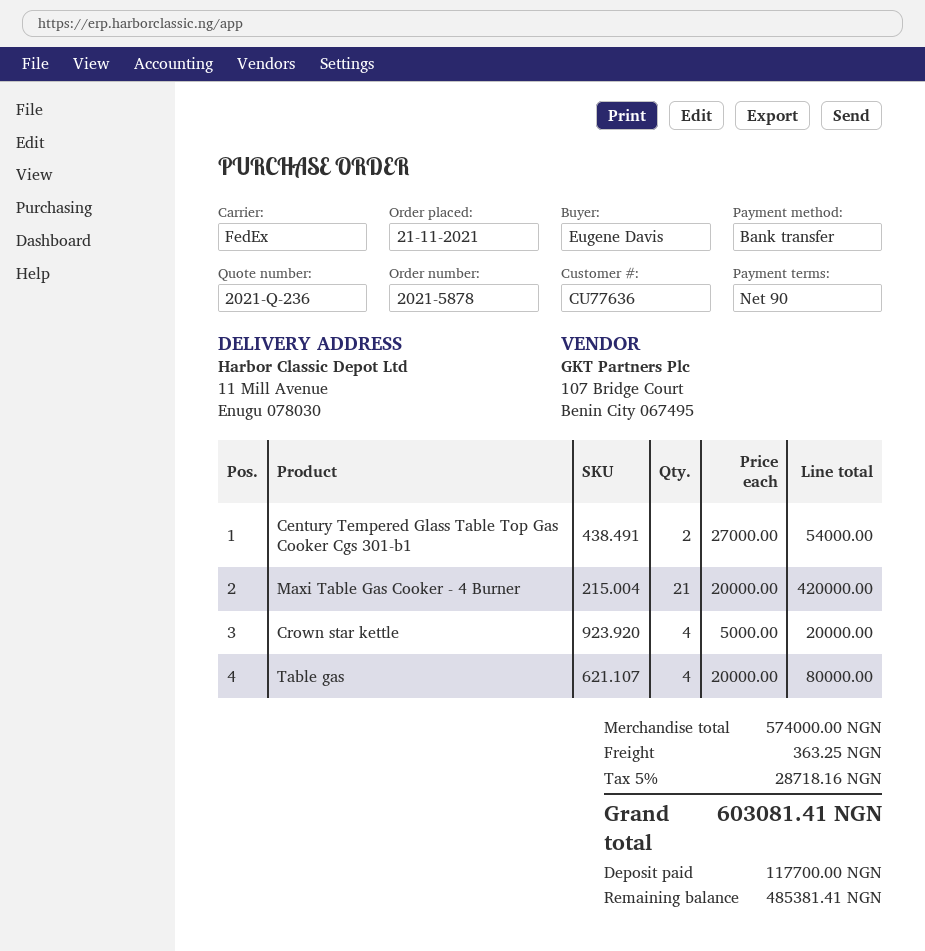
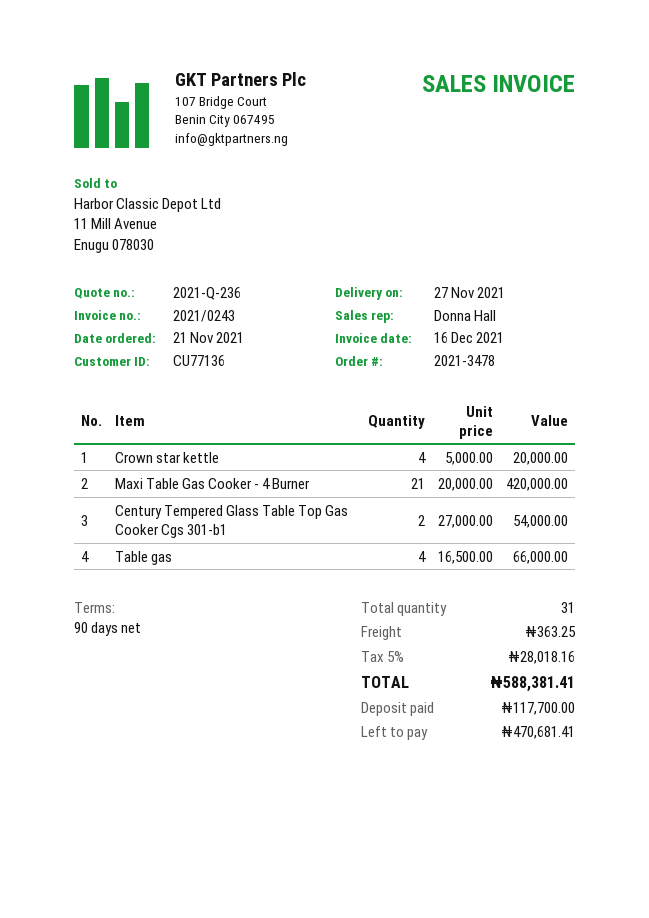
order number: 2021-5878 -> 2021-3478
customer number: CU77636 -> CU77136
Table gas: 4 x 20000.00 = 80000.00 -> 4 x 16500.00 = 66000.00
tax: 5% = 28718.16 -> 5% = 28018.16
total: 603081.41 -> 588381.41
balance: 485381.41 -> 470681.41

